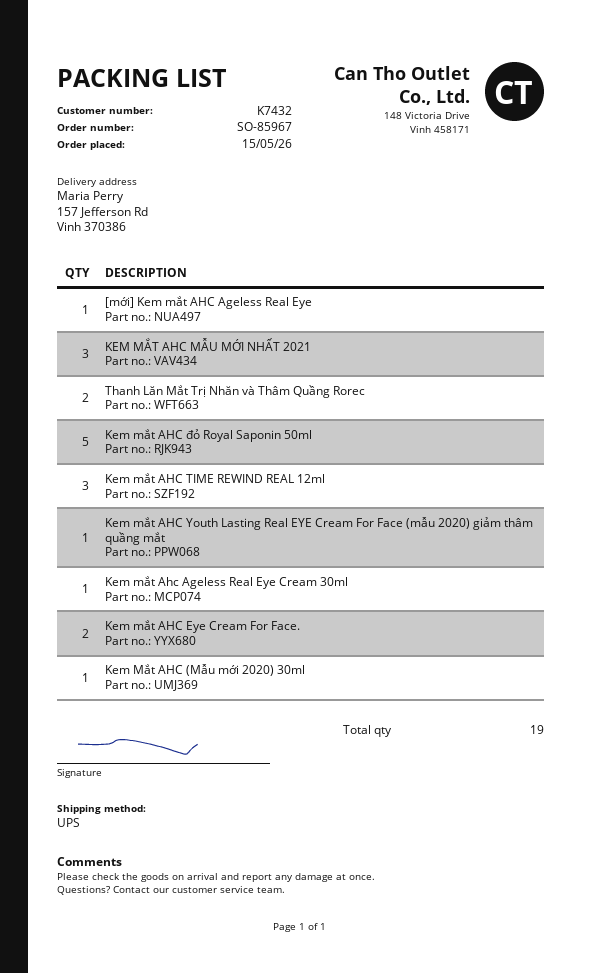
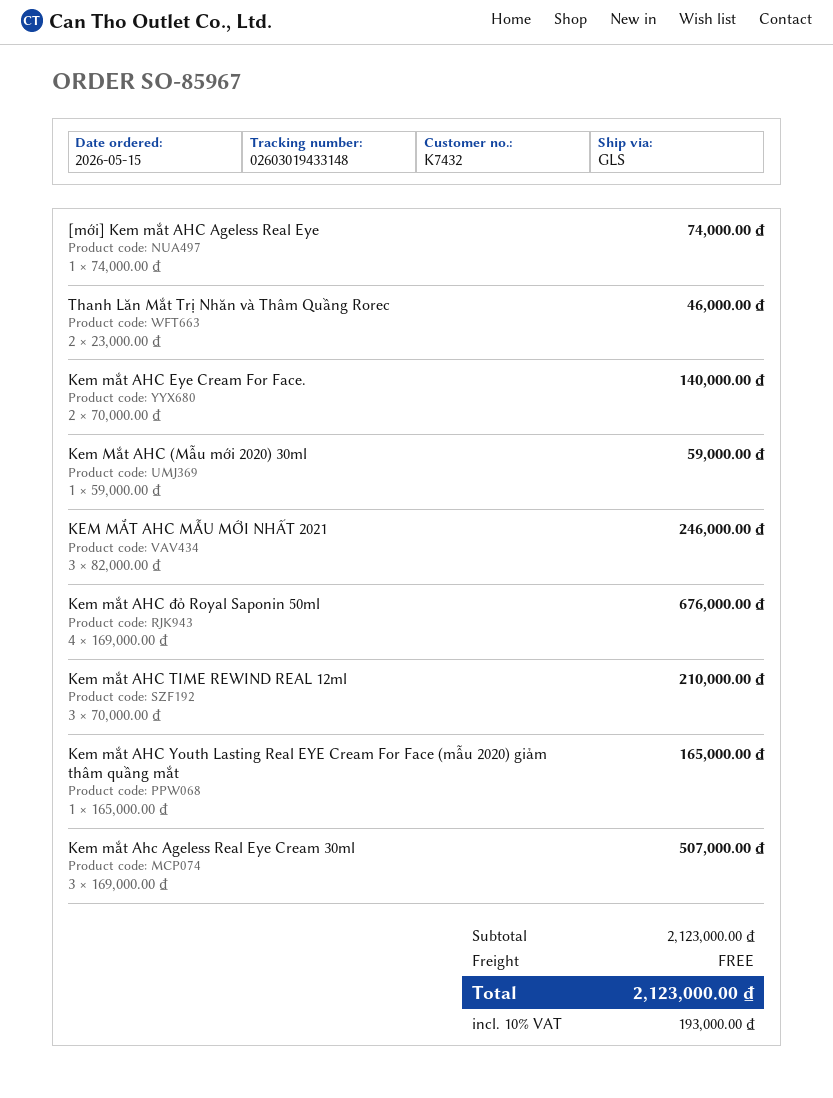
shipping method: UPS -> GLS
Kem mắt AHC đỏ Royal Saponin 50ml: 5 -> 4
Kem mắt Ahc Ageless Real Eye Cream 30ml: 1 -> 3

